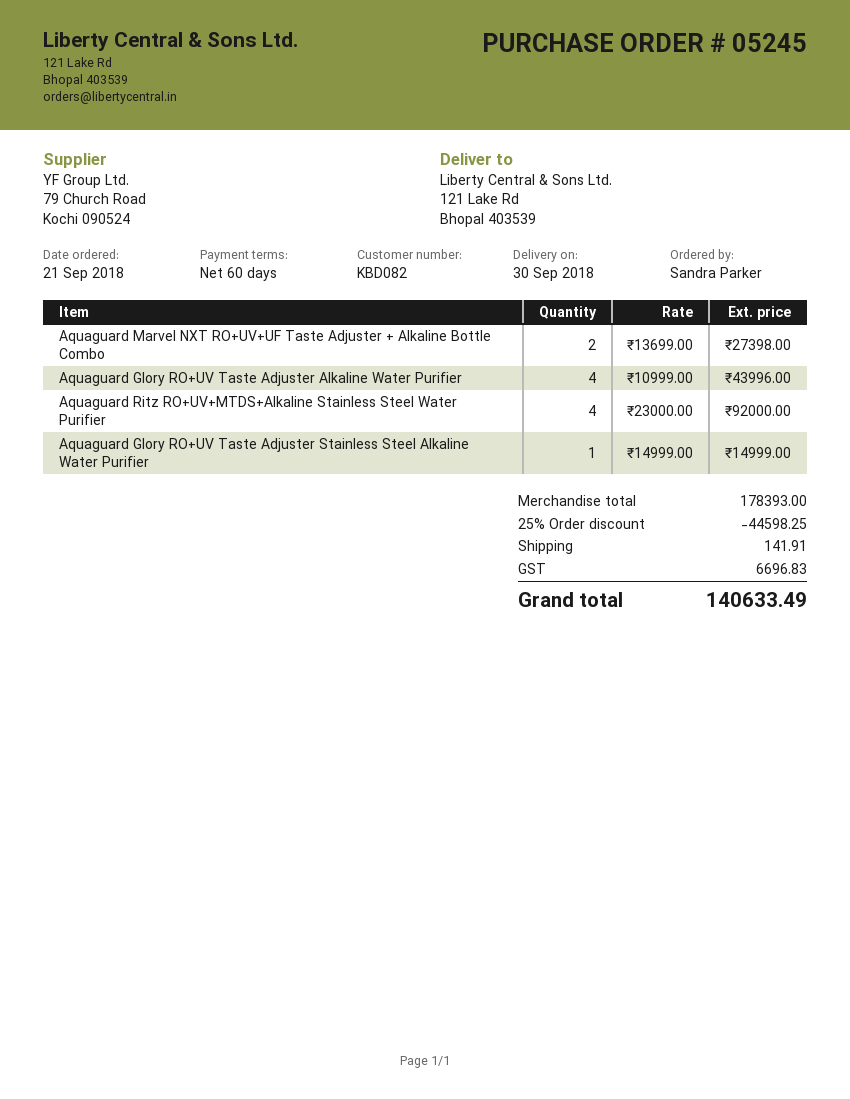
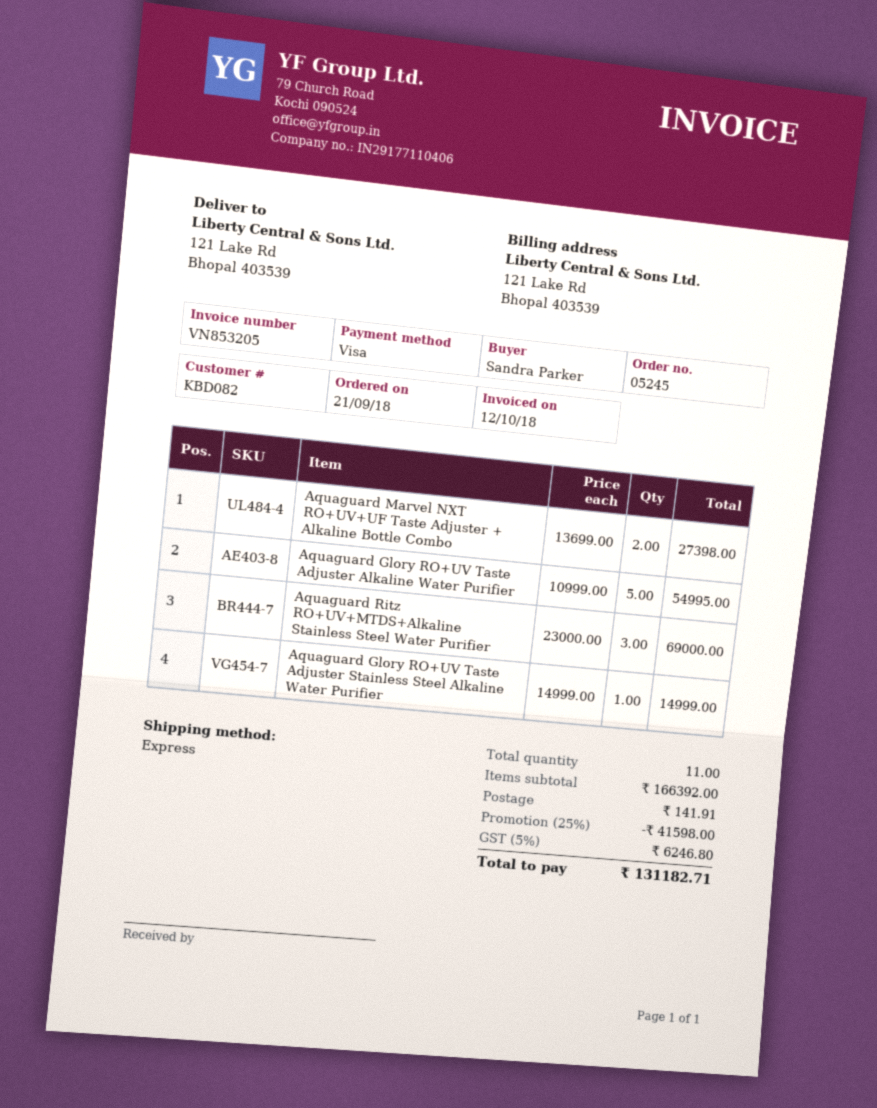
Aquaguard Glory RO+UV Taste Adjuster Alkaline Water Purifier: 4 x 10999.00 = 43996.00 -> 5 x 10999.00 = 54995.00
Aquaguard Ritz RO+UV+MTDS+Alkaline Stainless Steel Water Purifier: 4 x 23000.00 = 92000.00 -> 3 x 23000.00 = 69000.00
subtotal: 178393.00 -> 166392.00
discount: 25% = 44598.25 -> 25% = 41598.00
tax: 6696.83 -> 6246.80
total: 140633.49 -> 131182.71

